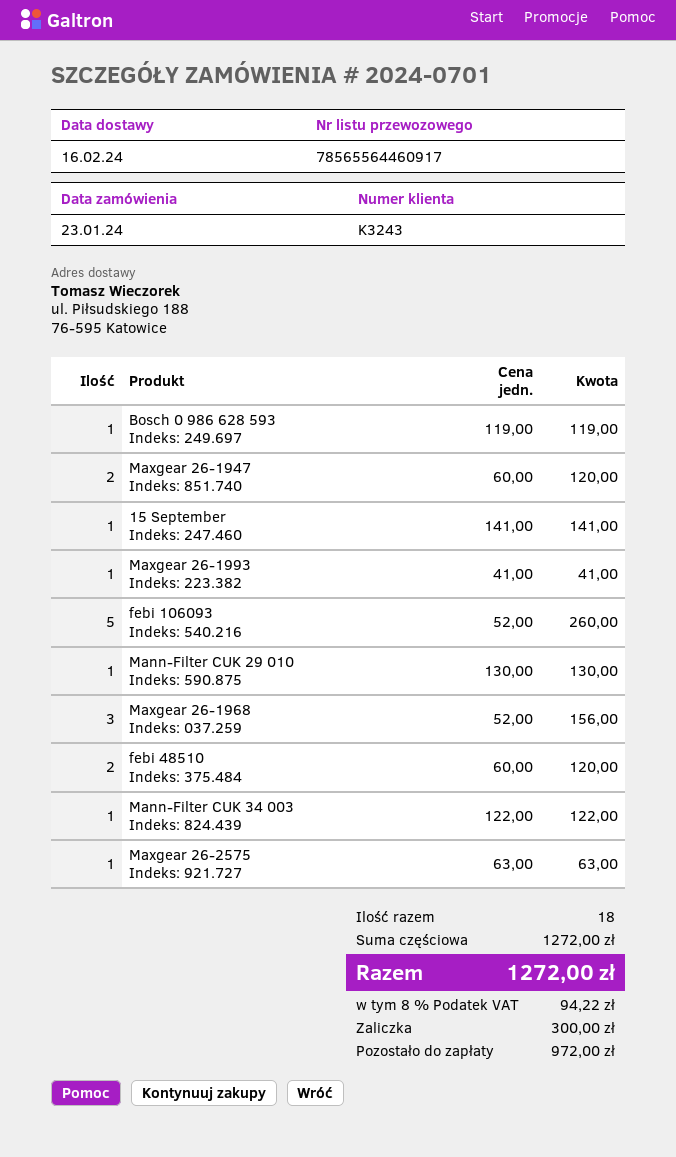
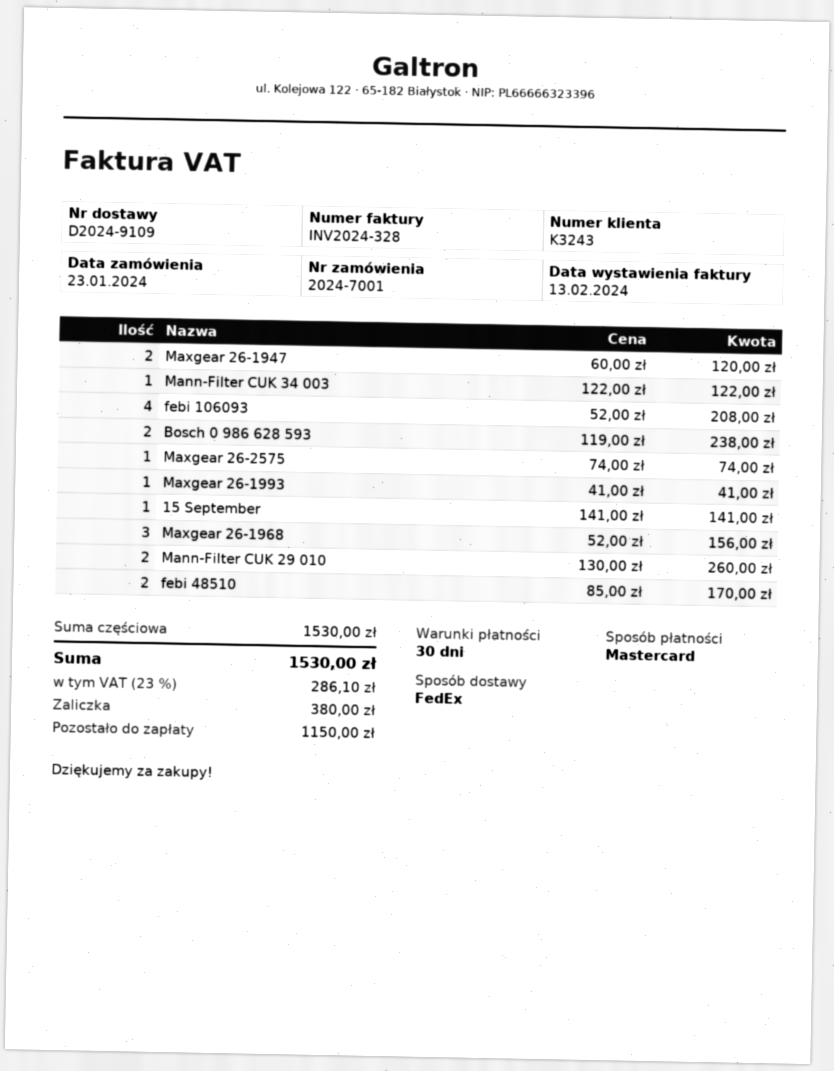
order number: 2024-0701 -> 2024-7001
Bosch 0 986 628 593: 1 x 119.00 = 119.00 -> 2 x 119.00 = 238.00
febi 106093: 5 x 52.00 = 260.00 -> 4 x 52.00 = 208.00
Mann-Filter CUK 29 010: 1 x 130.00 = 130.00 -> 2 x 130.00 = 260.00
febi 48510: 2 x 60.00 = 120.00 -> 2 x 85.00 = 170.00
Maxgear 26-2575: 1 x 63.00 = 63.00 -> 1 x 74.00 = 74.00
subtotal: 1272.00 -> 1530.00
tax: 8% = 94.22 -> 23% = 286.10
total: 1272.00 -> 1530.00
deposit: 300.00 -> 380.00
balance: 972.00 -> 1150.00

